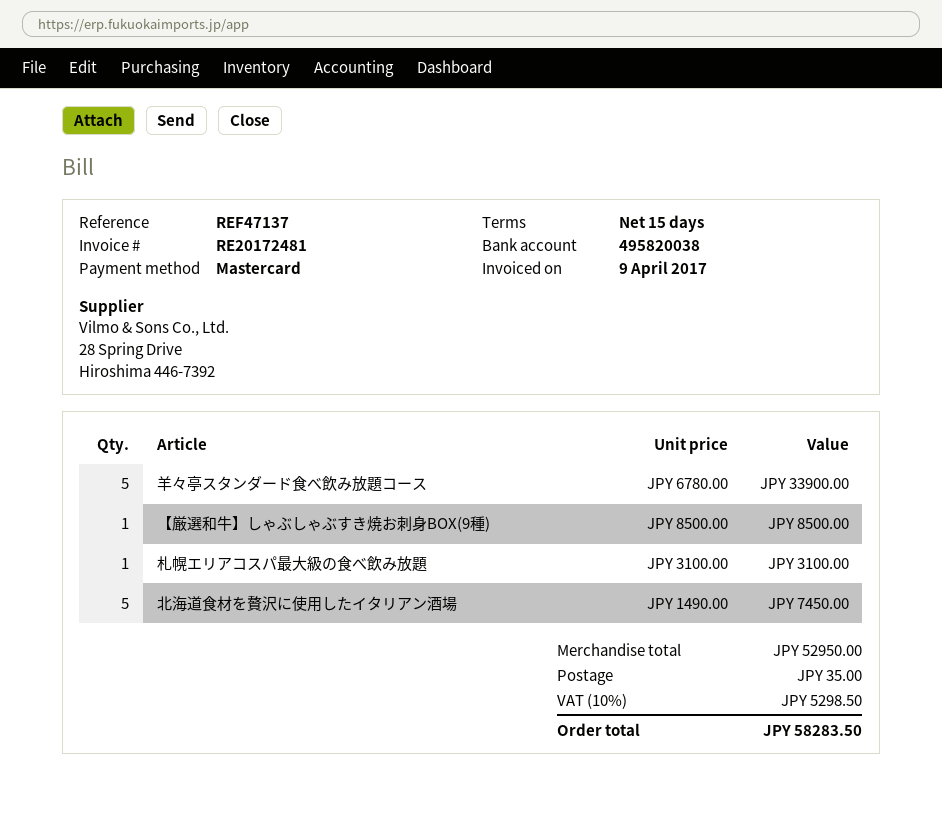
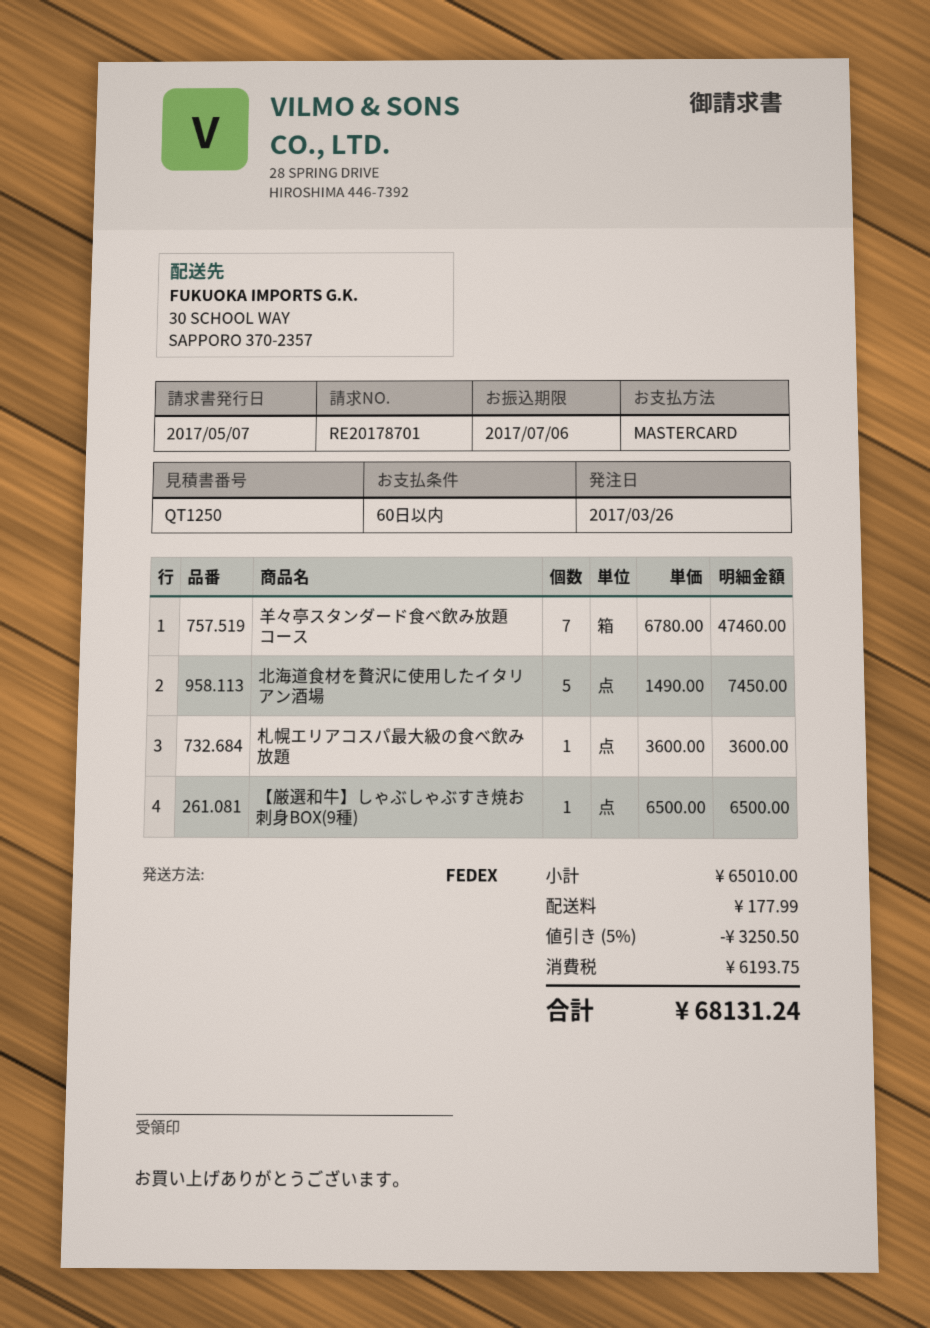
invoice number: RE20172481 -> RE20178701
invoice date: 2017-04-09 -> 2017-05-07
payment terms: 15 days -> 60 days
羊々亭スタンダード食べ飲み放題コース: 5 x 6780.00 = 33900.00 -> 7 x 6780.00 = 47460.00
【厳選和牛】しゃぶしゃぶすき焼お刺身BOX(9種): 1 x 8500.00 = 8500.00 -> 1 x 6500.00 = 6500.00
札幌エリアコスパ最大級の食べ飲み放題: 1 x 3100.00 = 3100.00 -> 1 x 3600.00 = 3600.00
subtotal: 52950.00 -> 65010.00
discount: none -> 5% = 3250.50
shipping: 35.00 -> 177.99
tax: 5298.50 -> 6193.75
total: 58283.50 -> 68131.24

